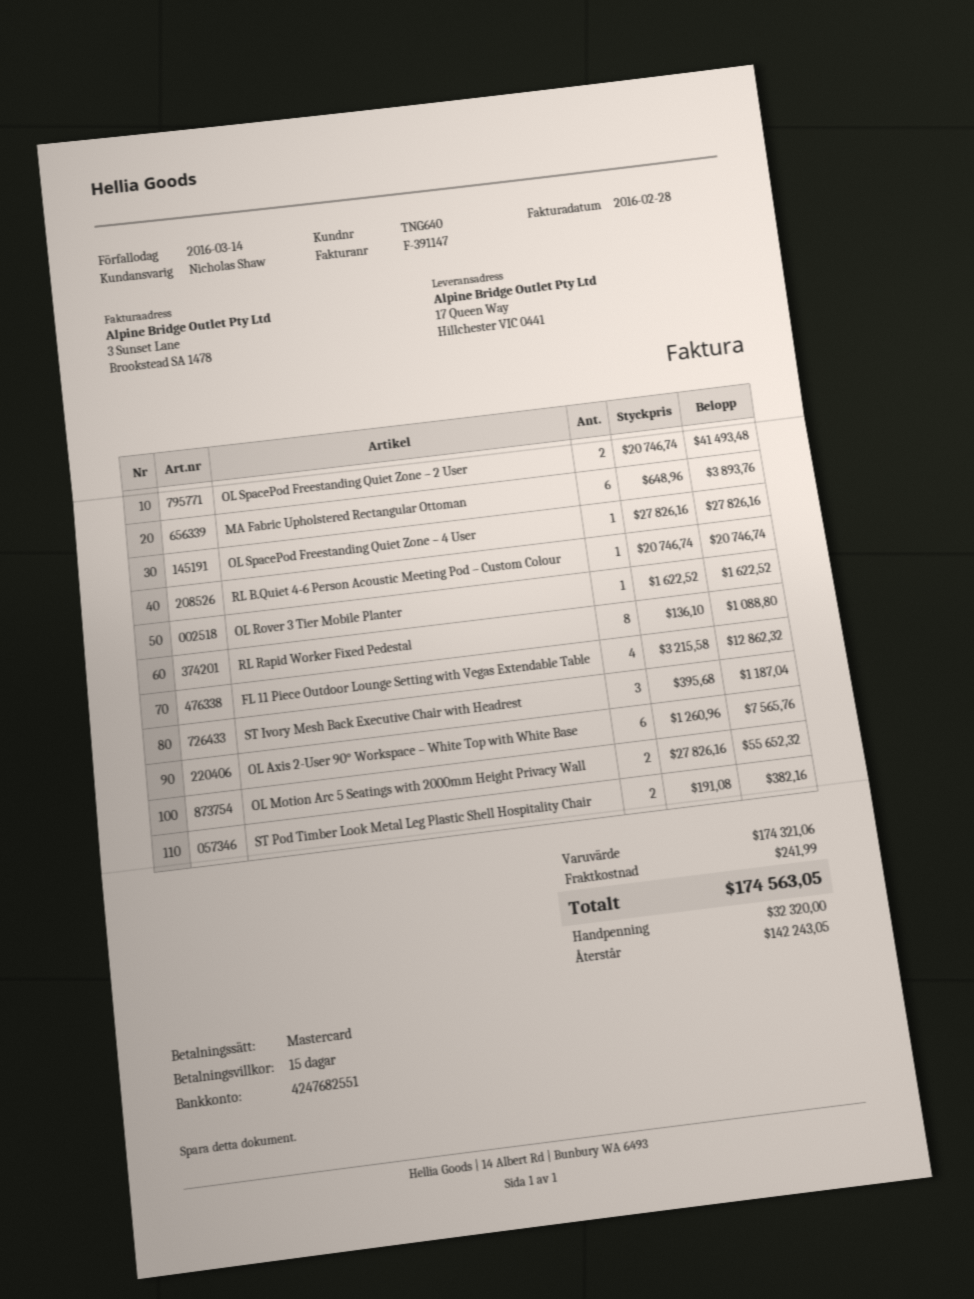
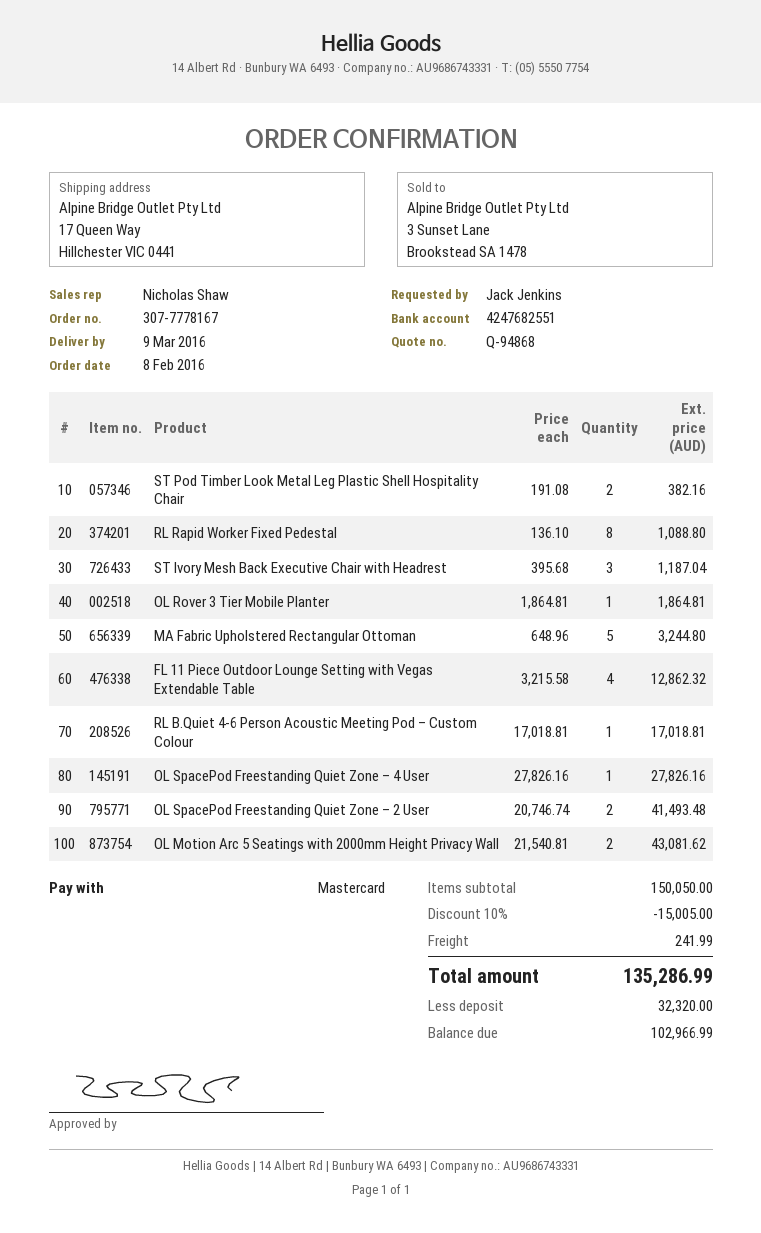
MA Fabric Upholstered Rectangular Ottoman: 6 x 648.96 = 3893.76 -> 5 x 648.96 = 3244.80
RL B.Quiet 4-6 Person Acoustic Meeting Pod – Custom Colour: 1 x 20746.74 = 20746.74 -> 1 x 17018.81 = 17018.81
OL Rover 3 Tier Mobile Planter: 1 x 1622.52 = 1622.52 -> 1 x 1864.81 = 1864.81
OL Axis 2-User 90° Workspace – White Top with White Base: 6 x 1260.96 = 7565.76 -> none
OL Motion Arc 5 Seatings with 2000mm Height Privacy Wall: 2 x 27826.16 = 55652.32 -> 2 x 21540.81 = 43081.62
subtotal: 174321.06 -> 150050.00
discount: none -> 10% = 15005.00
total: 174563.05 -> 135286.99
balance: 142243.05 -> 102966.99

